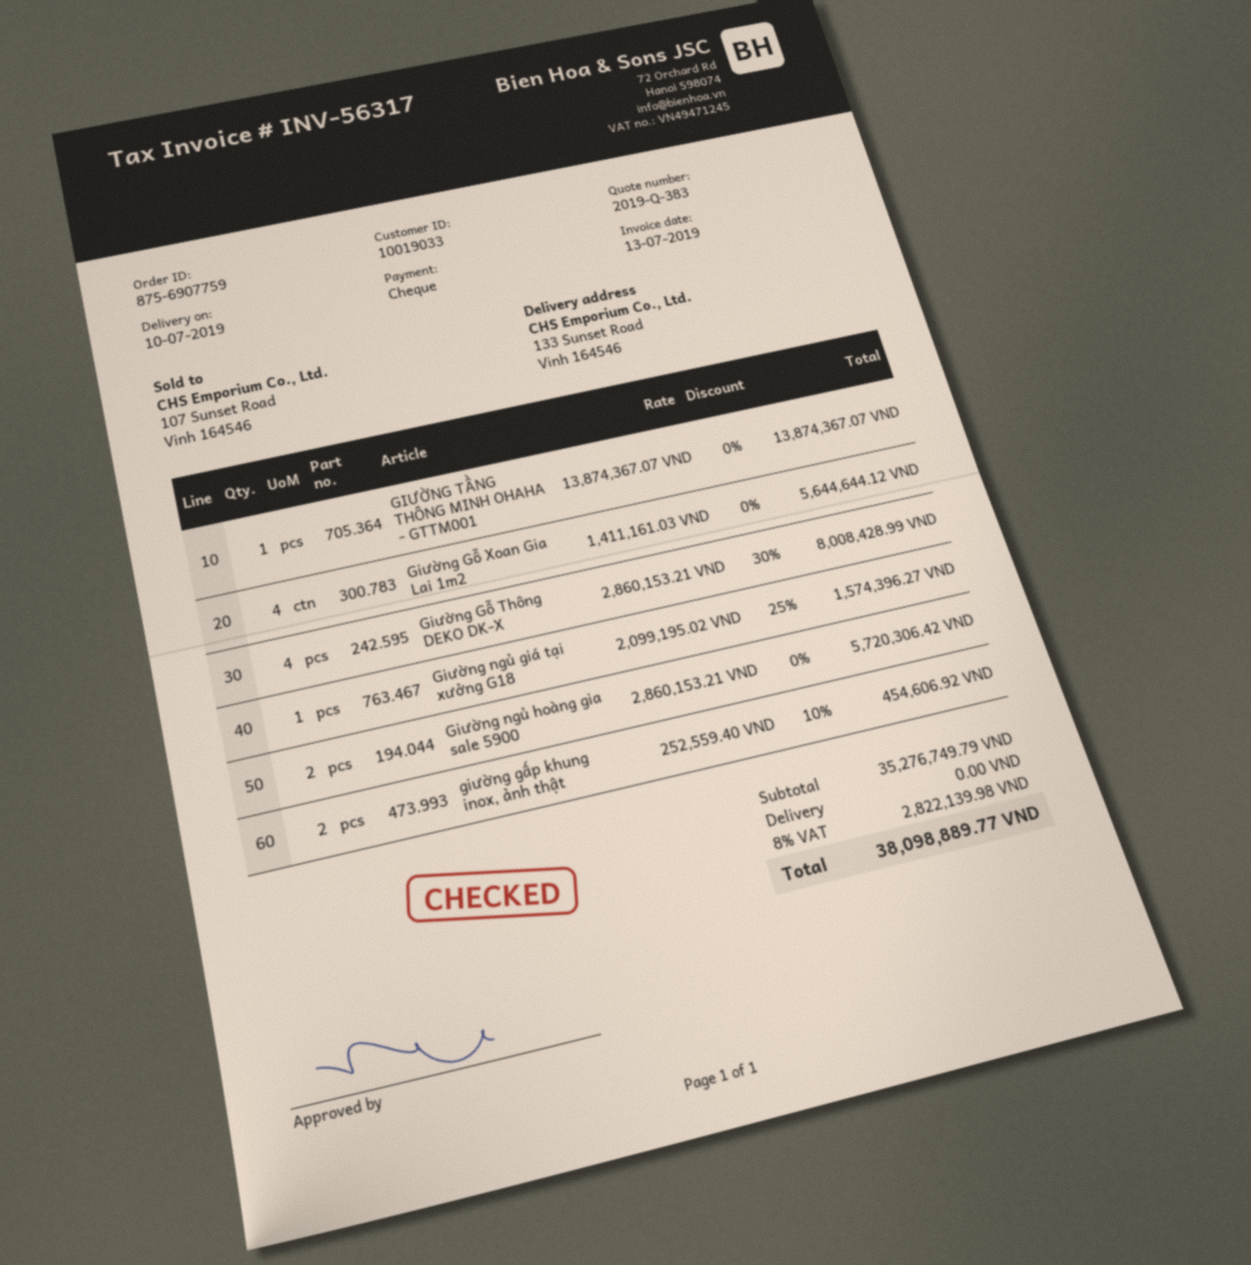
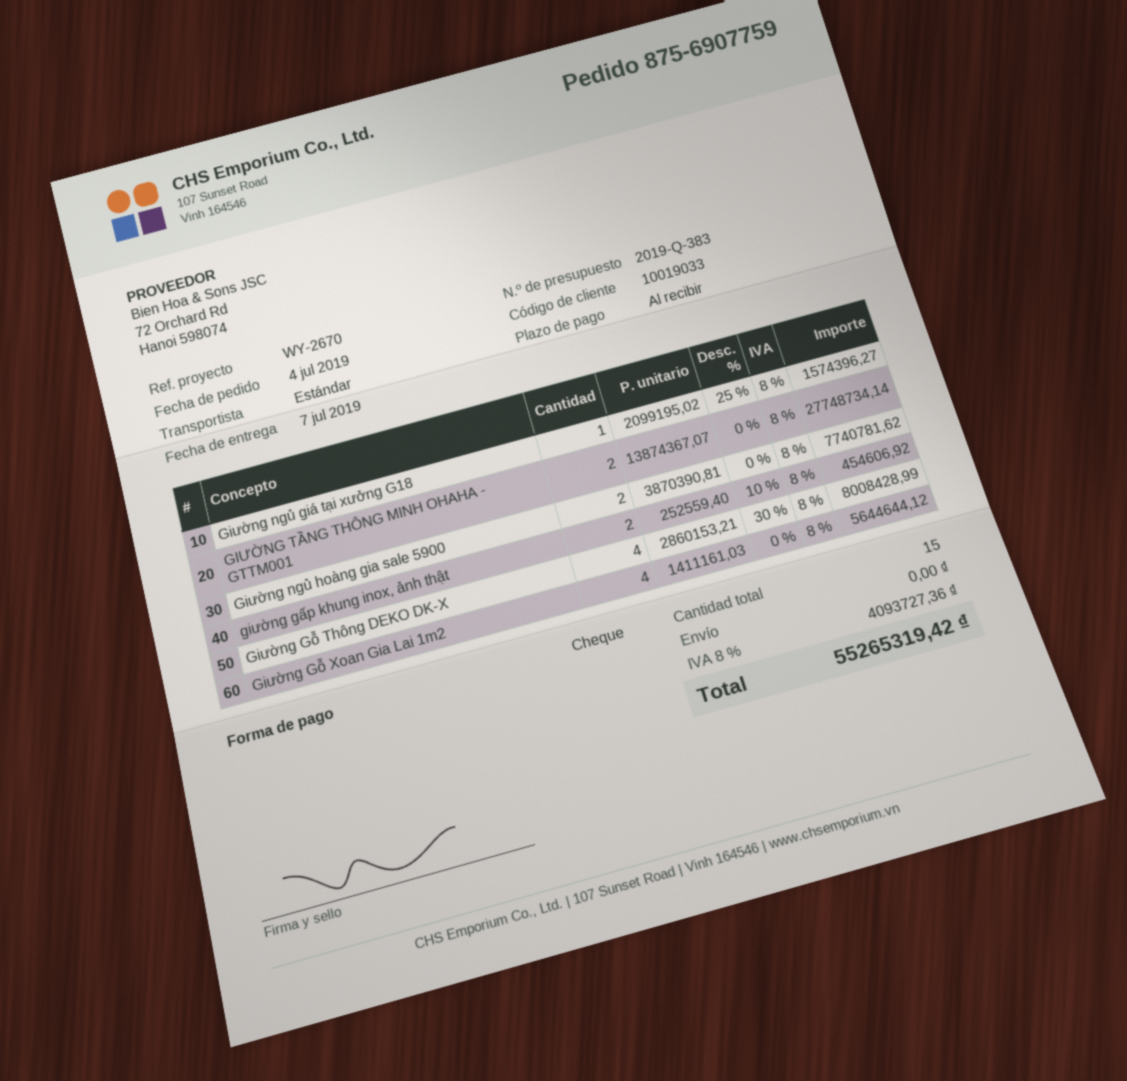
delivery date: 2019-07-10 -> 2019-07-07
GIƯỜNG TẦNG THÔNG MINH OHAHA - GTTM001: 1 x 13874367.07 = 13874367.07 -> 2 x 13874367.07 = 27748734.14
Giường ngủ hoàng gia sale 5900: 2 x 2860153.21 = 5720306.42 -> 2 x 3870390.81 = 7740781.62
tax: 8% = 2822139.98 -> 8% = 4093727.36
total: 38098889.77 -> 55265319.42

